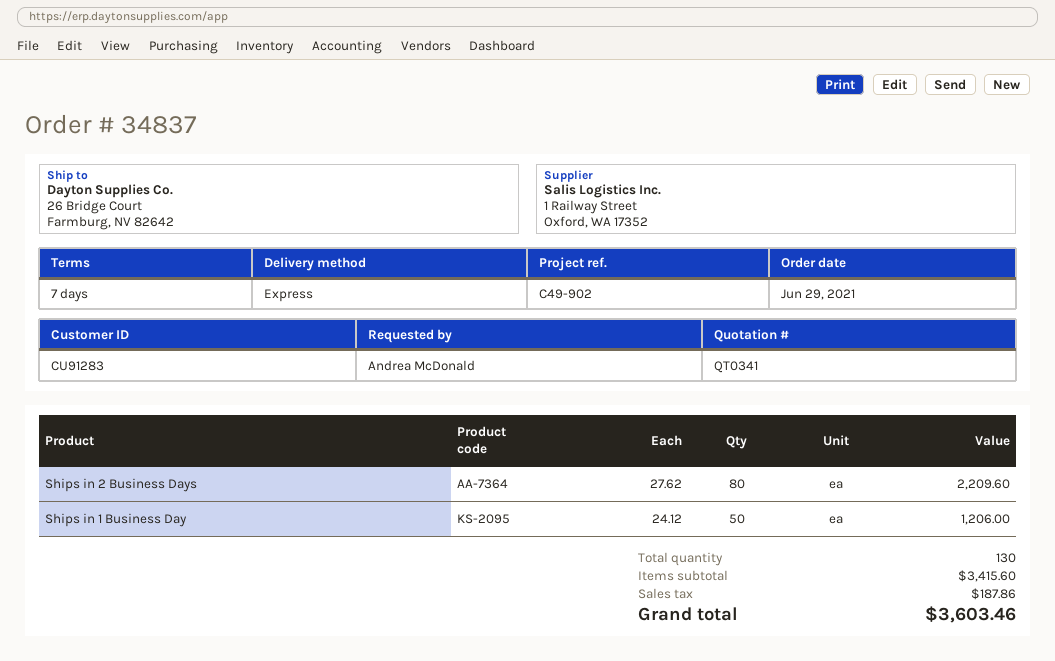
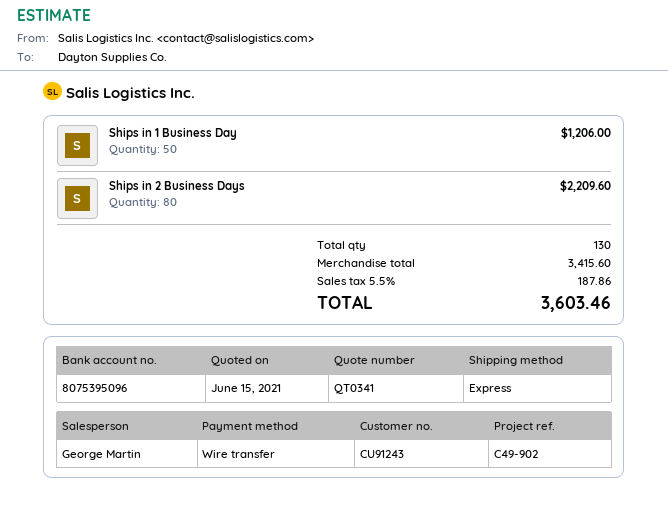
customer number: CU91283 -> CU91243

